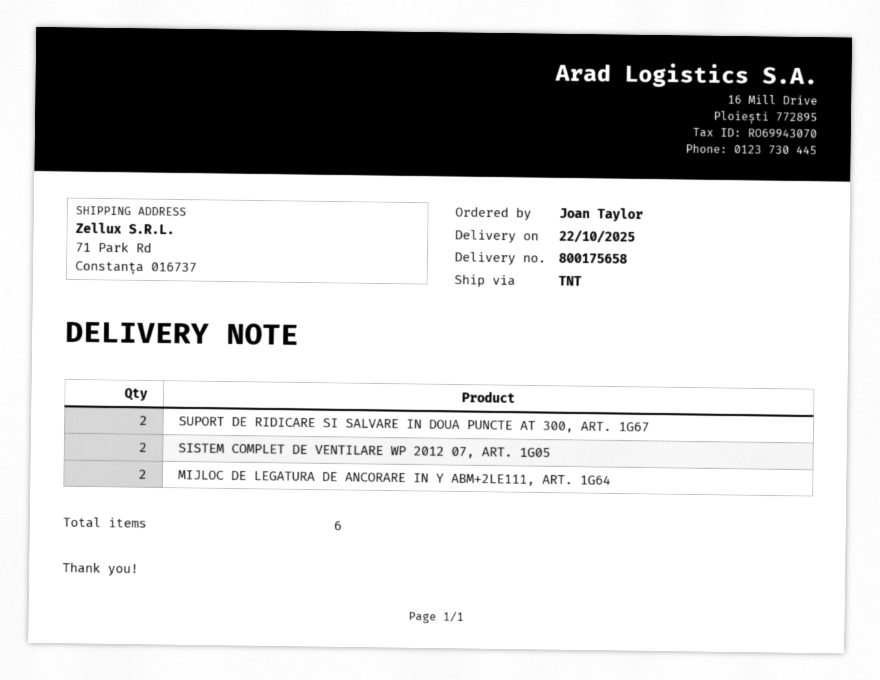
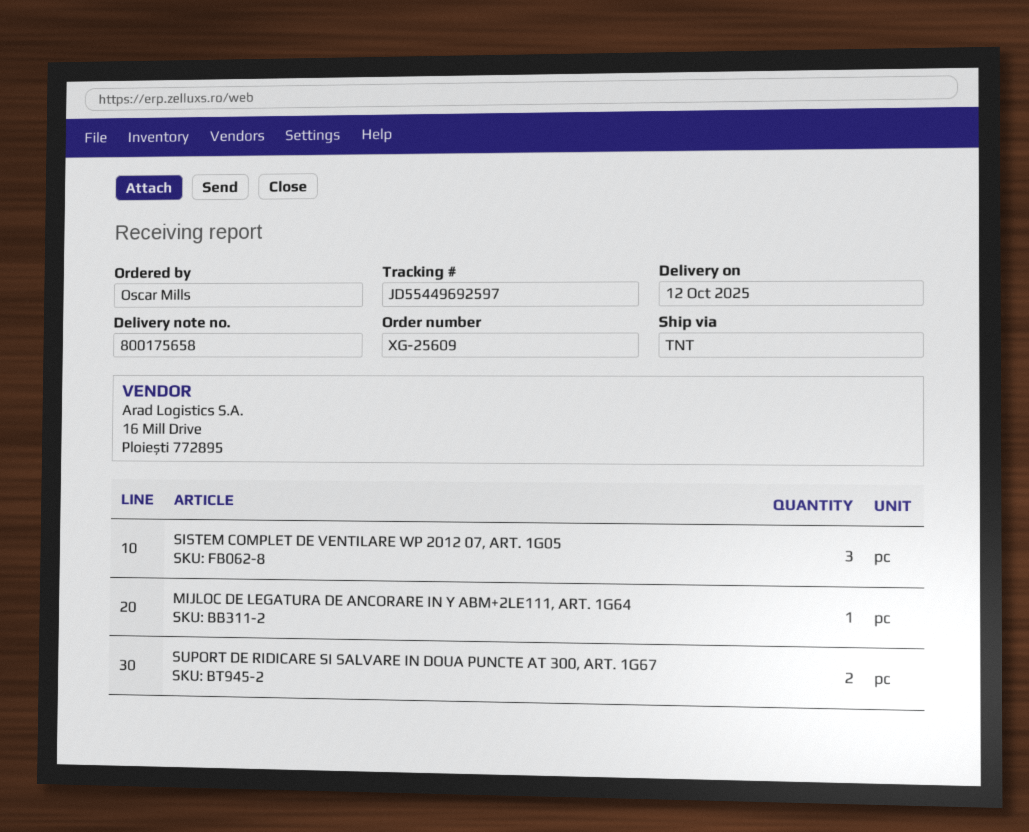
delivery date: 2025-10-22 -> 2025-10-12
ordered by: Joan Taylor -> Oscar Mills
SISTEM COMPLET DE VENTILARE WP 2012 07, ART. 1G05: 2 -> 3
MIJLOC DE LEGATURA DE ANCORARE IN Y ABM+2LE111, ART. 1G64: 2 -> 1

